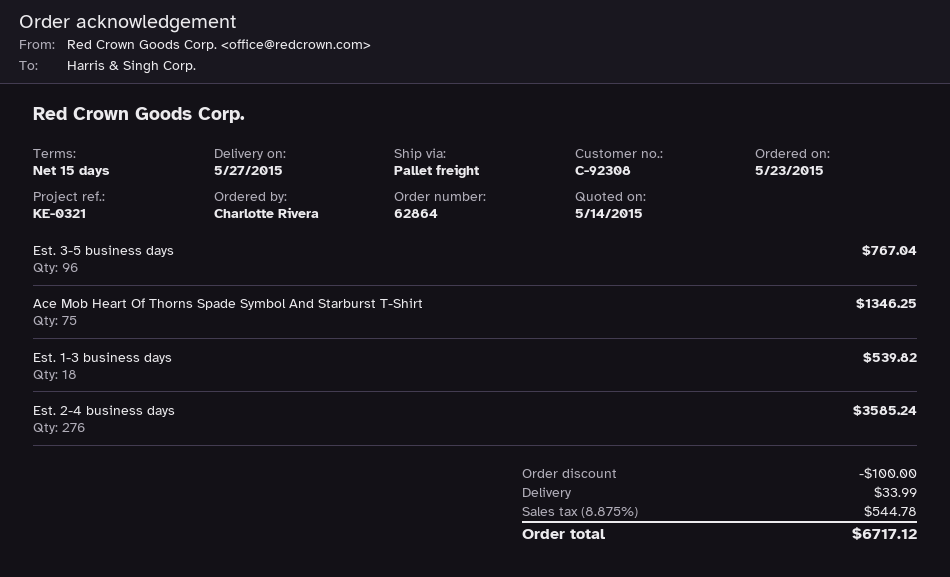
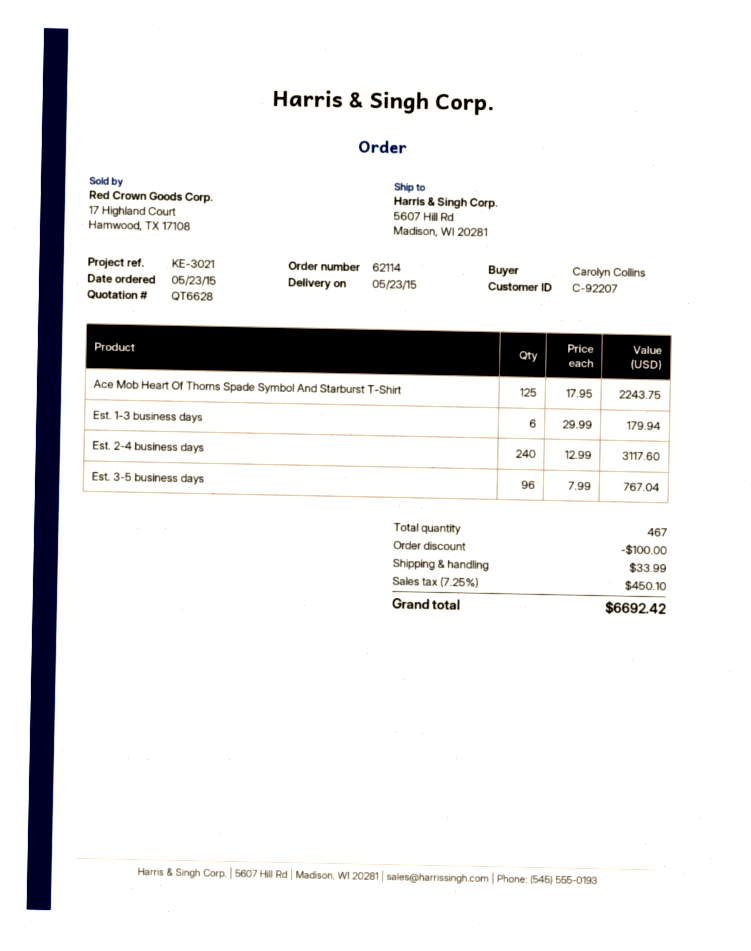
order number: 62864 -> 62114
delivery date: 2015-05-27 -> 2015-05-23
customer number: C-92308 -> C-92207
reference: KE-0321 -> KE-3021
ordered by: Charlotte Rivera -> Carolyn Collins
Ace Mob Heart Of Thorns Spade Symbol And Starburst T-Shirt: 75 for 1346.25 -> 125 for 2243.75
Est. 1-3 business days: 18 for 539.82 -> 6 for 179.94
Est. 2-4 business days: 276 for 3585.24 -> 240 for 3117.60
tax: 8.875% = 544.78 -> 7.25% = 450.10
total: 6717.12 -> 6692.42

